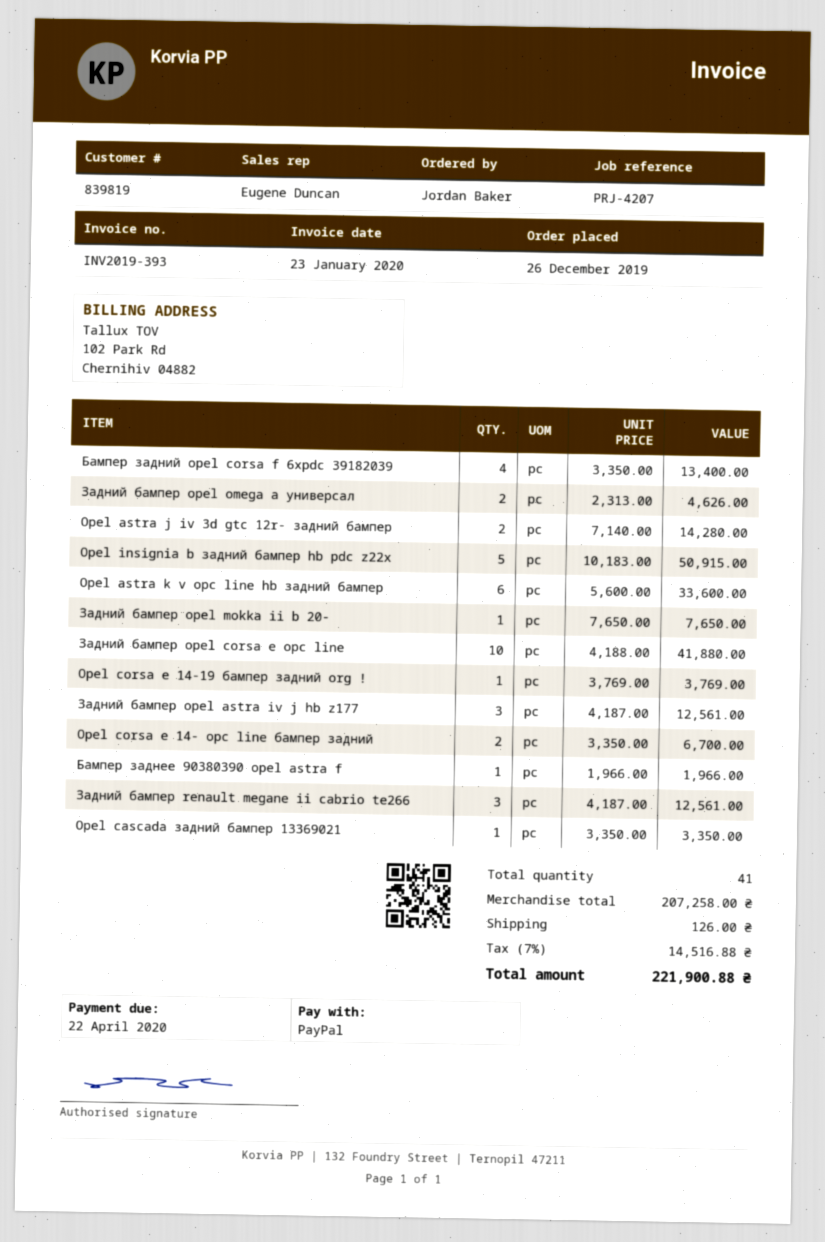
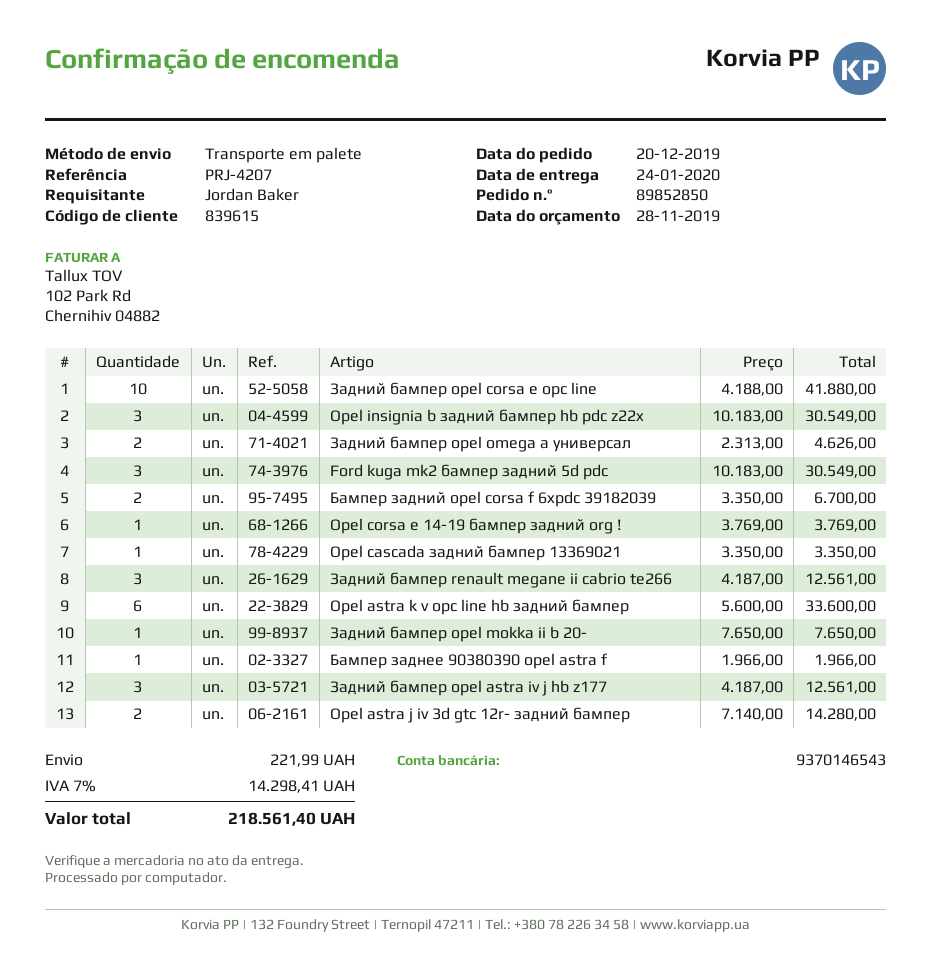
order date: 2019-12-26 -> 2019-12-20
customer number: 839819 -> 839615
Бампер задний opel corsa f 6xpdc 39182039: 4 x 3350.00 = 13400.00 -> 2 x 3350.00 = 6700.00
Opel insignia b задний бампер hb pdc z22x: 5 x 10183.00 = 50915.00 -> 3 x 10183.00 = 30549.00
Opel corsa e 14- opc line бампер задний: 2 x 3350.00 = 6700.00 -> none
Ford kuga mk2 бампер задний 5d pdc: none -> 3 x 10183.00 = 30549.00
shipping: 126.00 -> 221.99
tax: 7% = 14516.88 -> 7% = 14298.41
total: 221900.88 -> 218561.40

